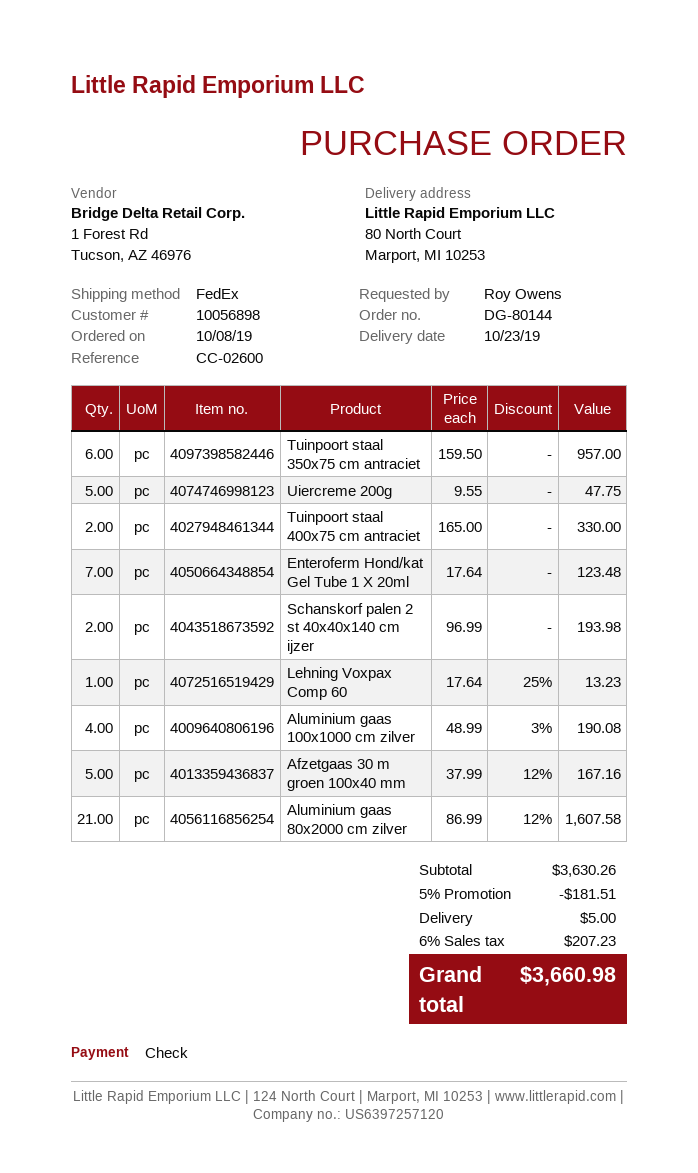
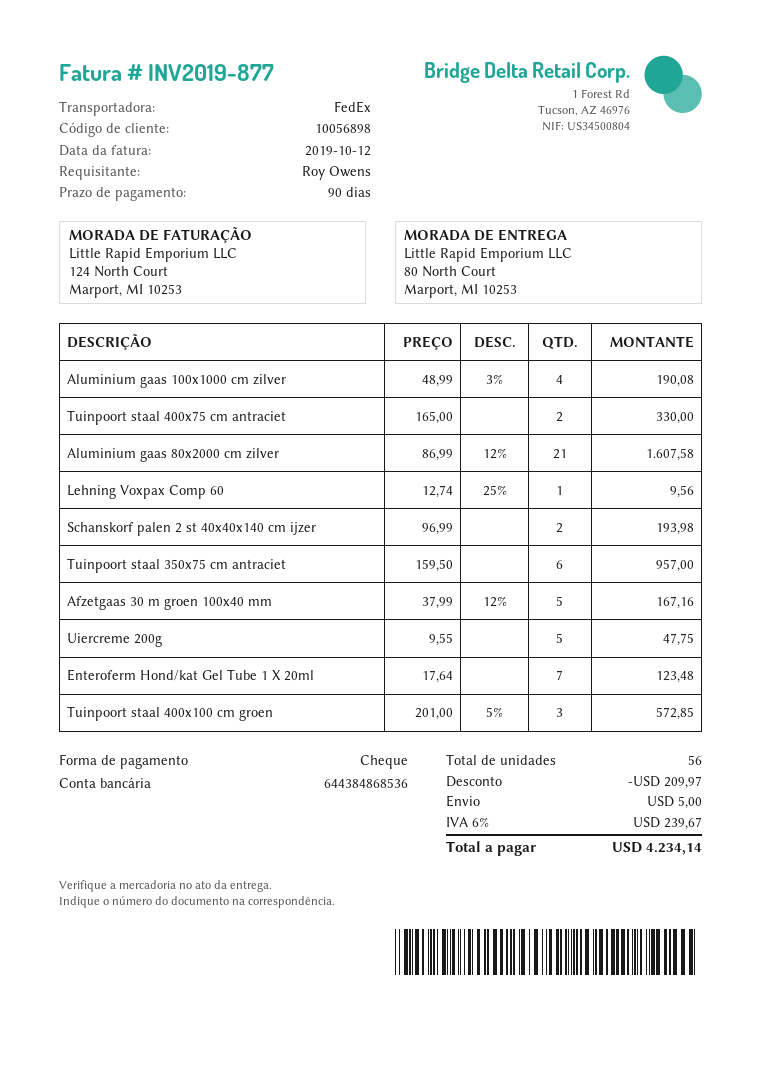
Lehning Voxpax Comp 60: 1 x 17.64 - 25% = 13.23 -> 1 x 12.74 - 25% = 9.56
Tuinpoort staal 400x100 cm groen: none -> 3 x 201.00 - 5% = 572.85
discount: 181.51 -> 209.97
tax: 6% = 207.23 -> 6% = 239.67
total: 3660.98 -> 4234.14

